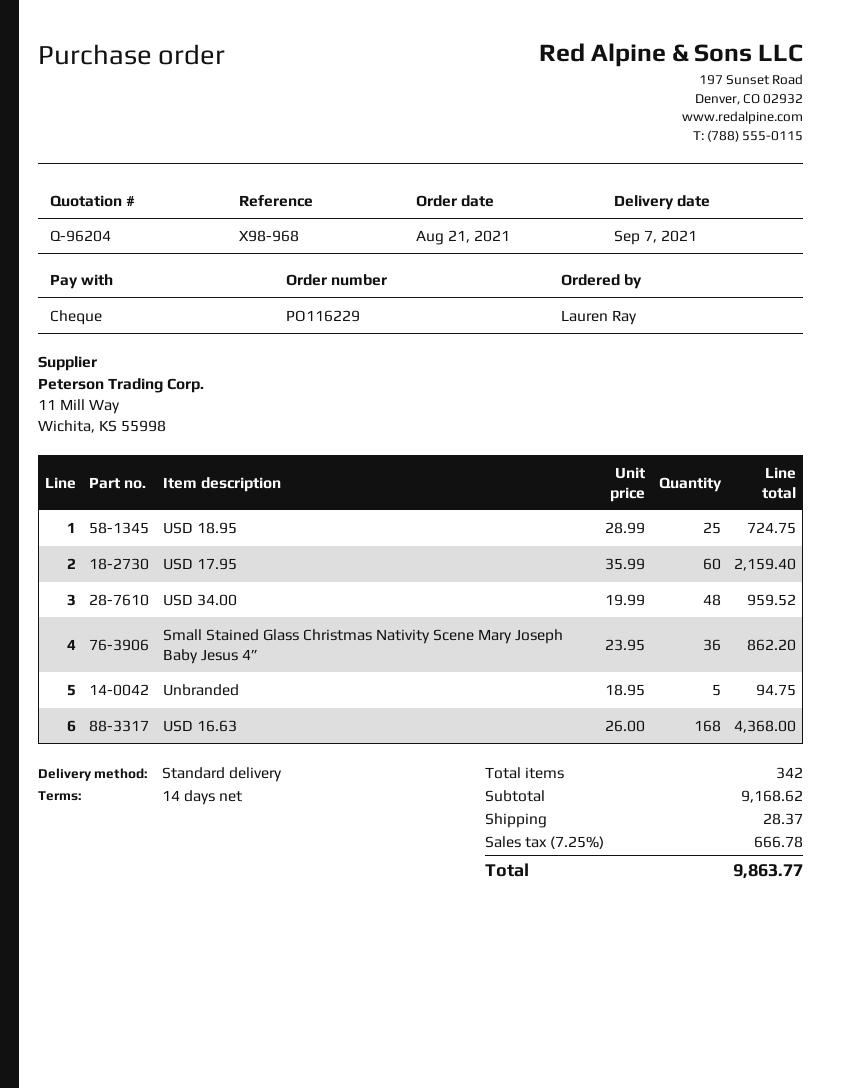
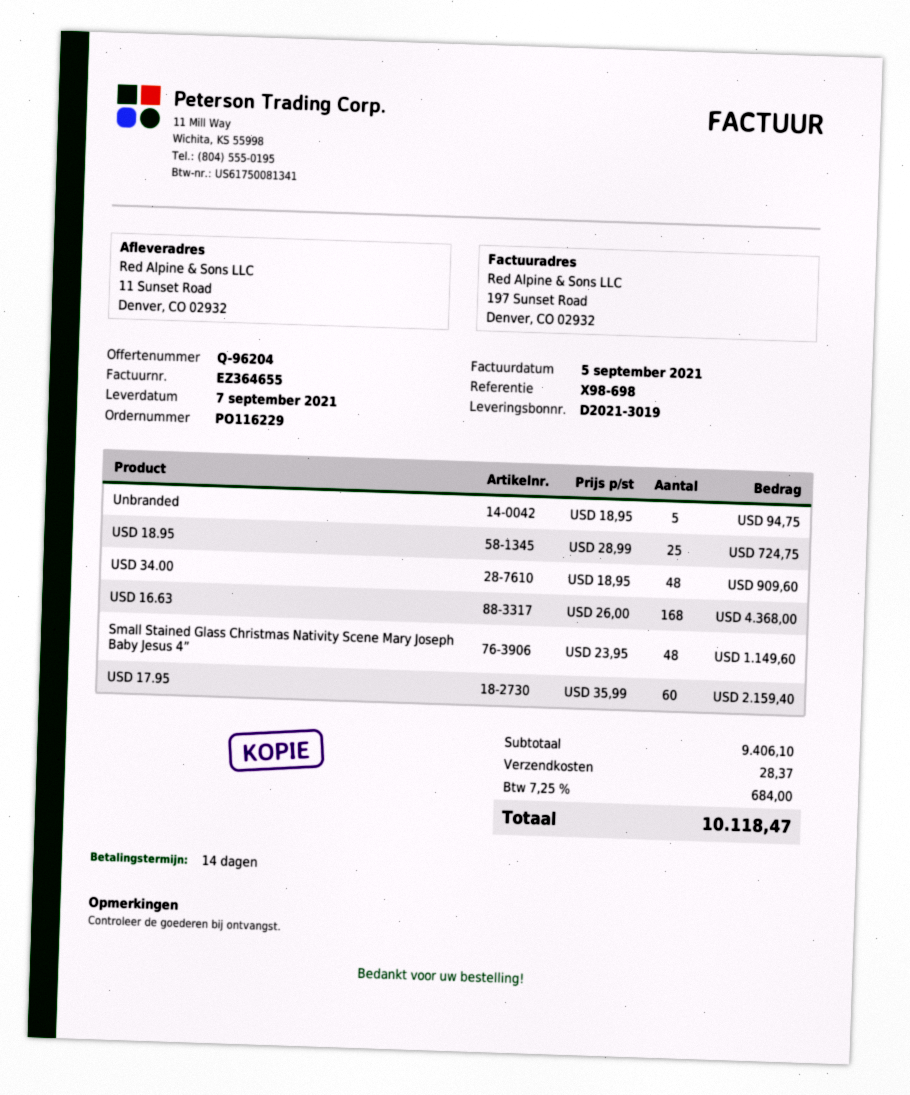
reference: X98-968 -> X98-698
USD 34.00: 48 x 19.99 = 959.52 -> 48 x 18.95 = 909.60
Small Stained Glass Christmas Nativity Scene Mary Joseph Baby Jesus 4”: 36 x 23.95 = 862.20 -> 48 x 23.95 = 1149.60
subtotal: 9168.62 -> 9406.10
tax: 7.25% = 666.78 -> 7.25% = 684.00
total: 9863.77 -> 10118.47

